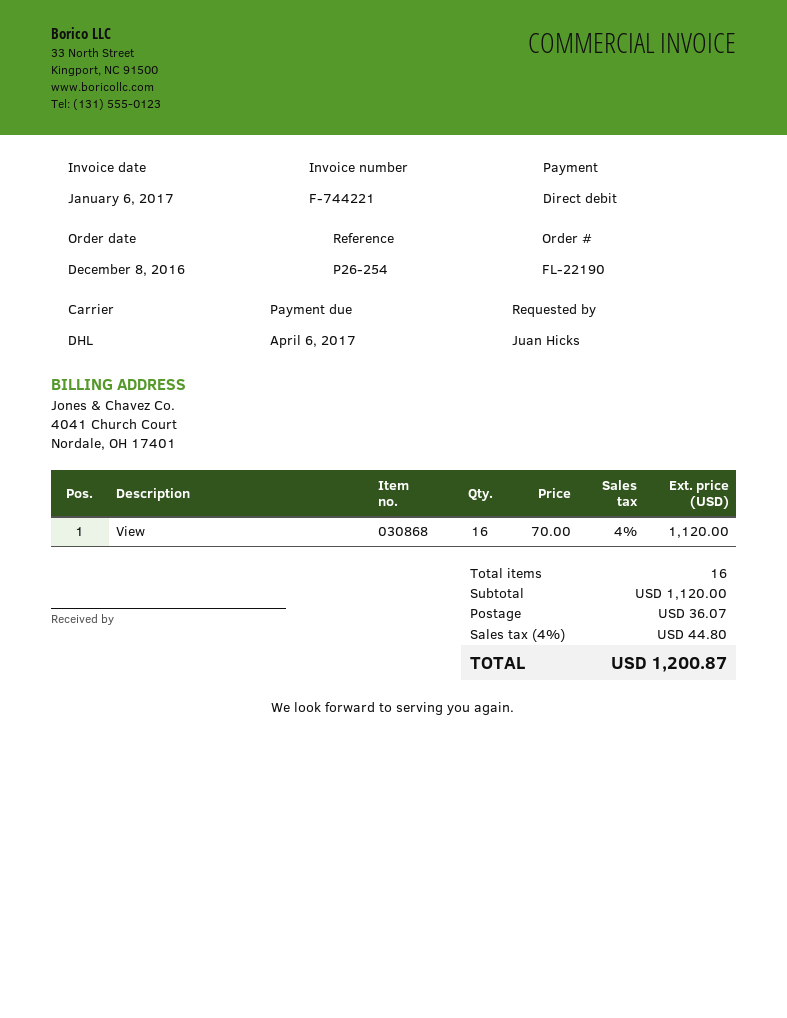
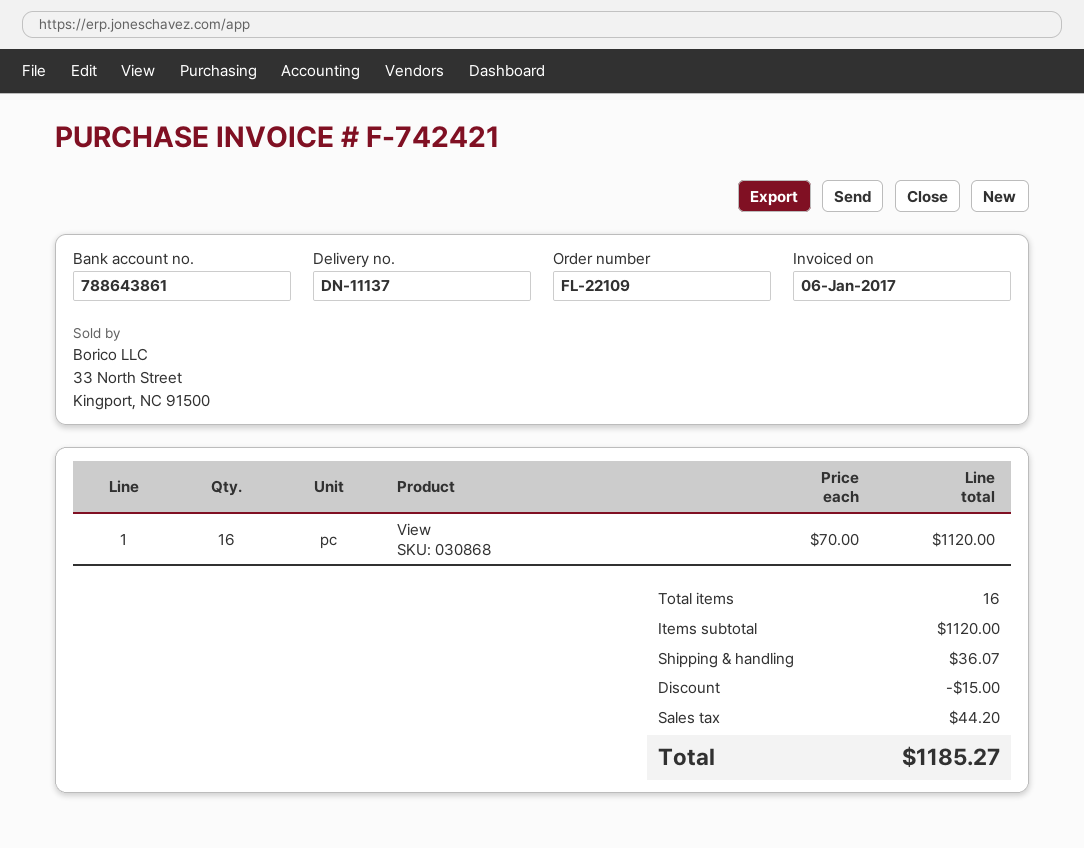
order number: FL-22190 -> FL-22109
invoice number: F-744221 -> F-742421
discount: none -> 15.00
tax: 44.80 -> 44.20
total: 1200.87 -> 1185.27

